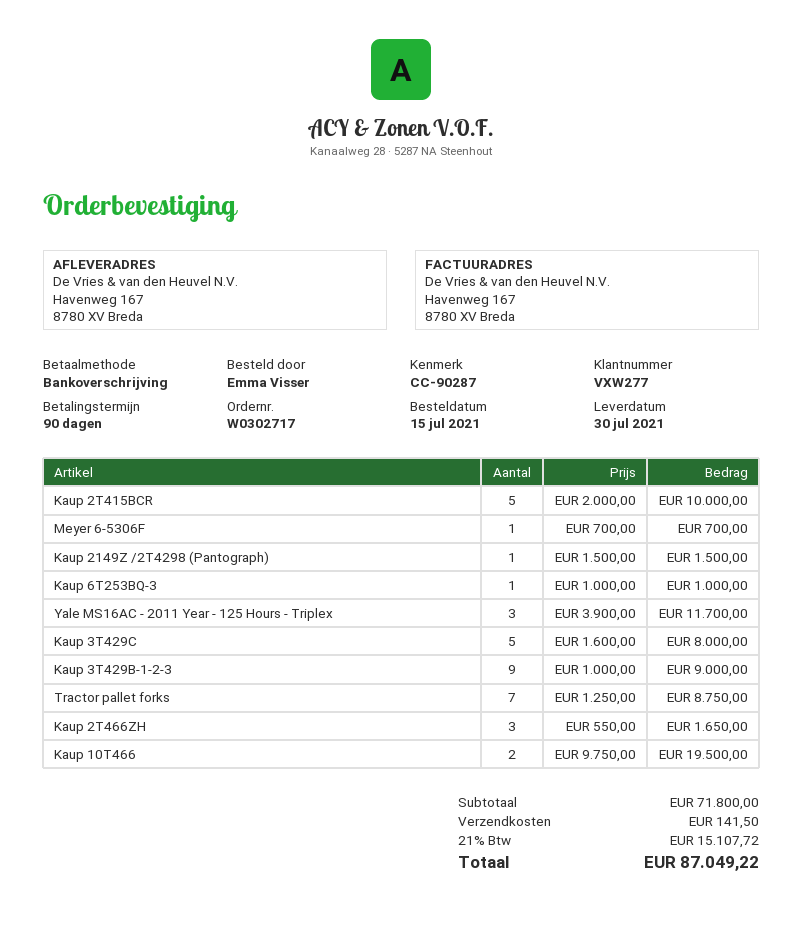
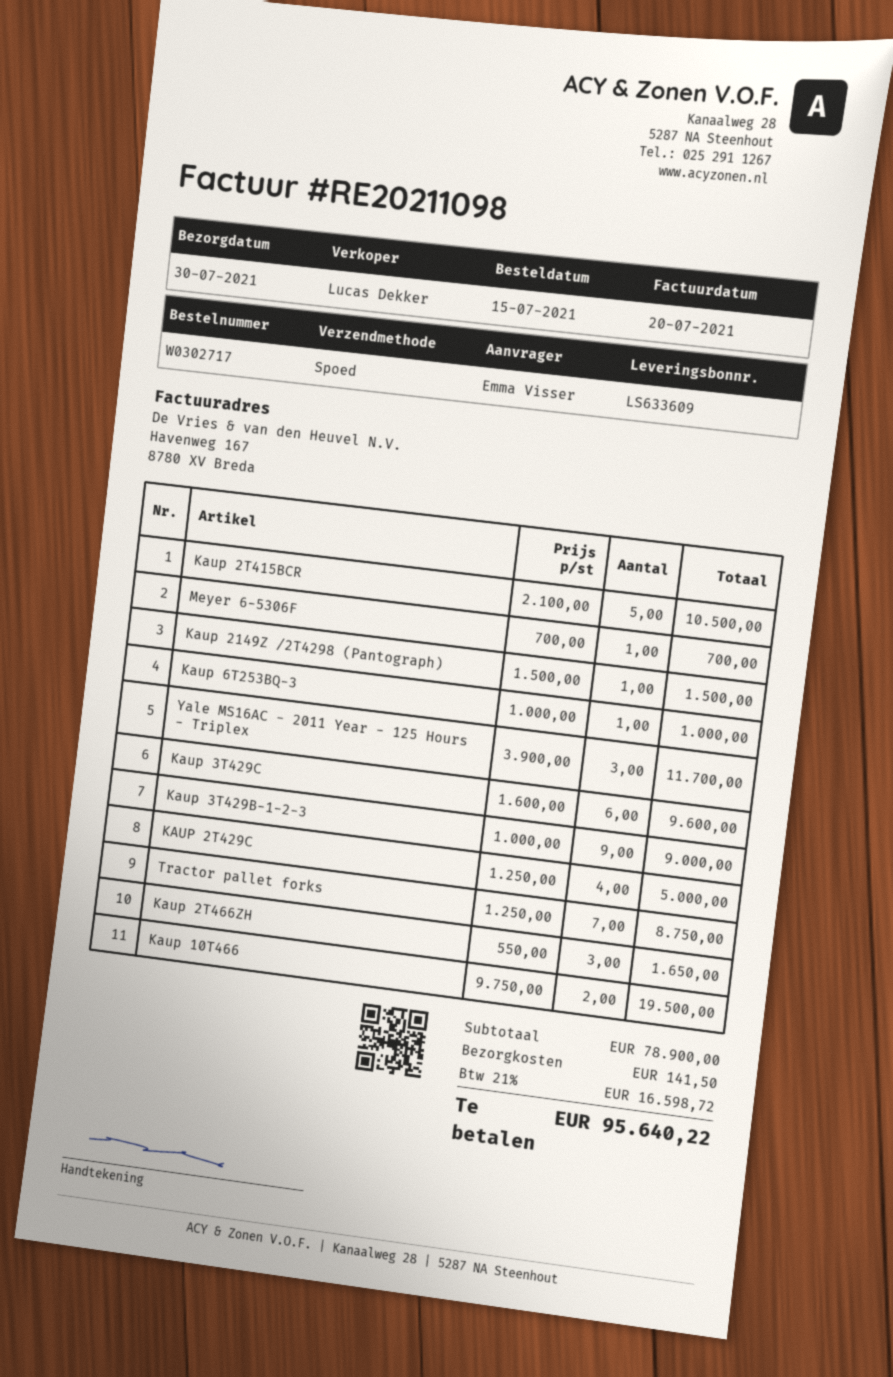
Kaup 2T415BCR: 5 x 2000.00 = 10000.00 -> 5 x 2100.00 = 10500.00
Kaup 3T429C: 5 x 1600.00 = 8000.00 -> 6 x 1600.00 = 9600.00
KAUP 2T429C: none -> 4 x 1250.00 = 5000.00
subtotal: 71800.00 -> 78900.00
tax: 21% = 15107.72 -> 21% = 16598.72
total: 87049.22 -> 95640.22

